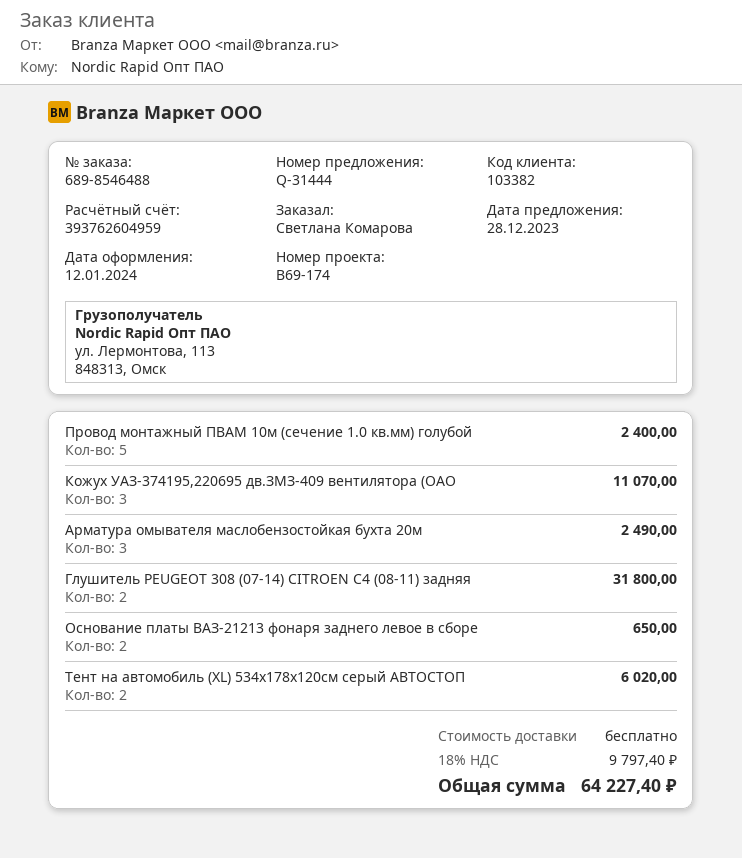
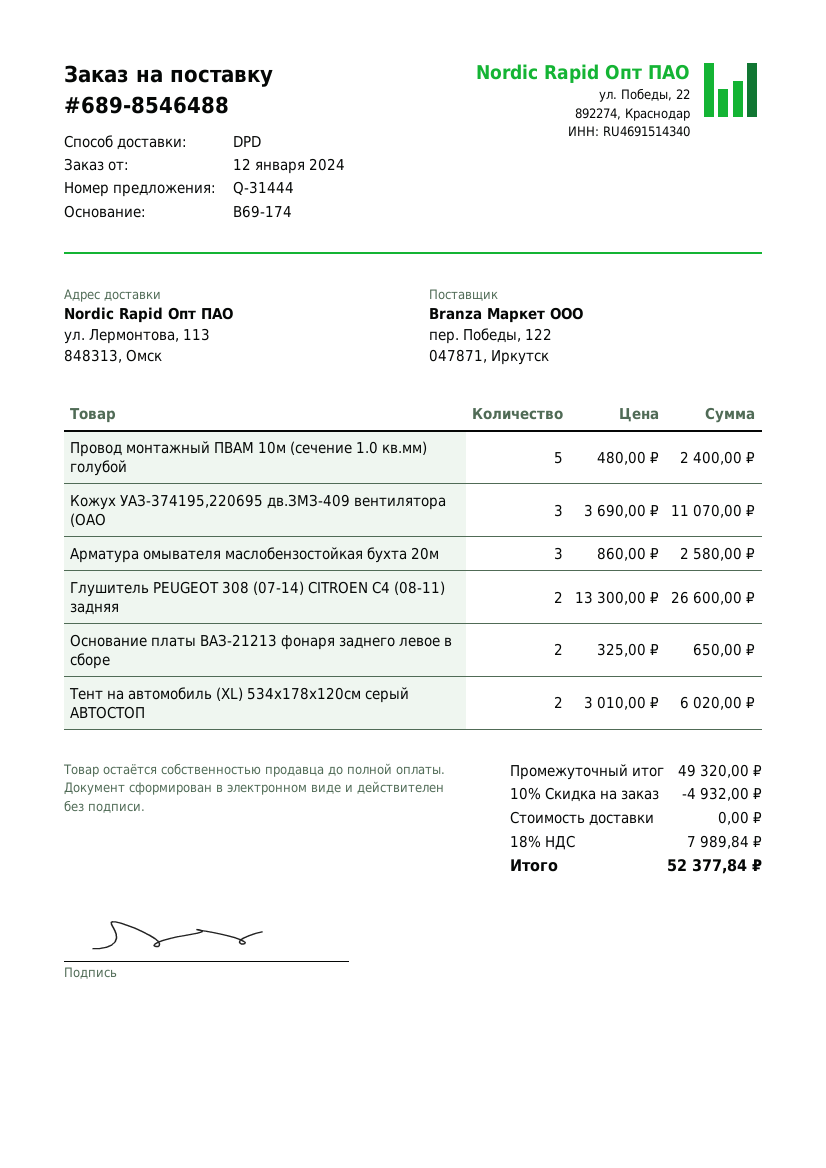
Арматура омывателя маслобензостойкая бухта 20м: 3 for 2490.00 -> 3 for 2580.00
Глушитель PEUGEOT 308 (07-14) CITROEN C4 (08-11) задняя: 2 for 31800.00 -> 2 for 26600.00
discount: none -> 10% = 4932.00
tax: 18% = 9797.40 -> 18% = 7989.84
total: 64227.40 -> 52377.84

